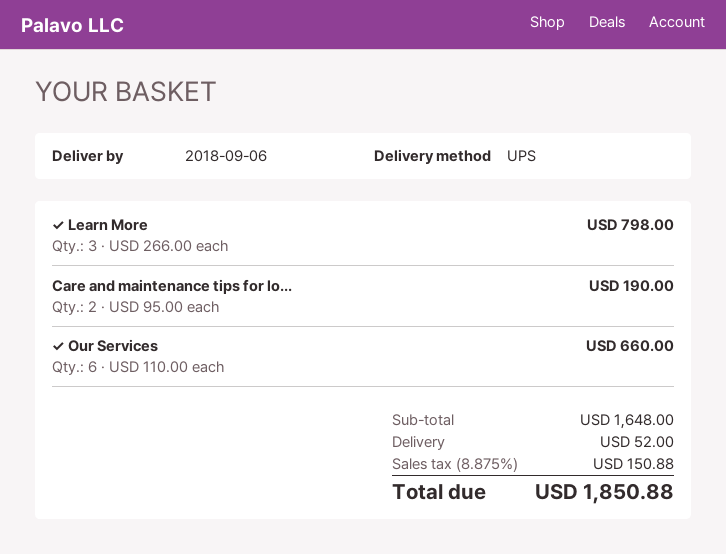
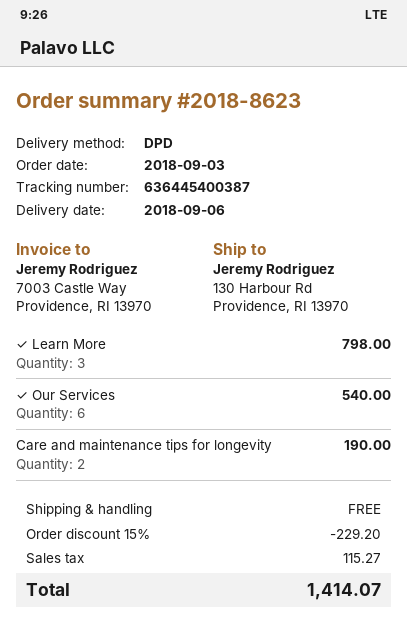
shipping method: UPS -> DPD
✓ Our Services: 6 for 660.00 -> 6 for 540.00
discount: none -> 15% = 229.20
shipping: 52.00 -> 0.00
tax: 150.88 -> 115.27
total: 1850.88 -> 1414.07

